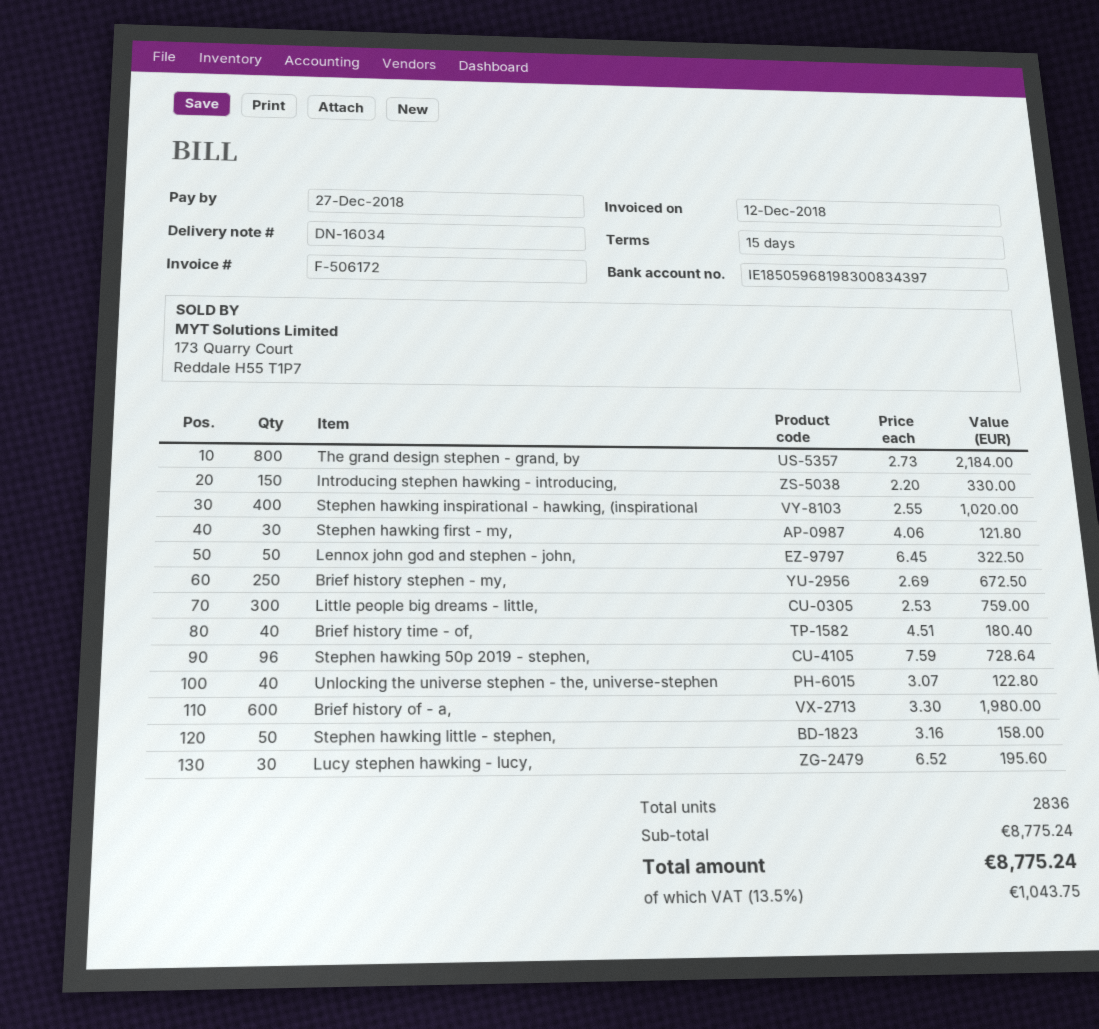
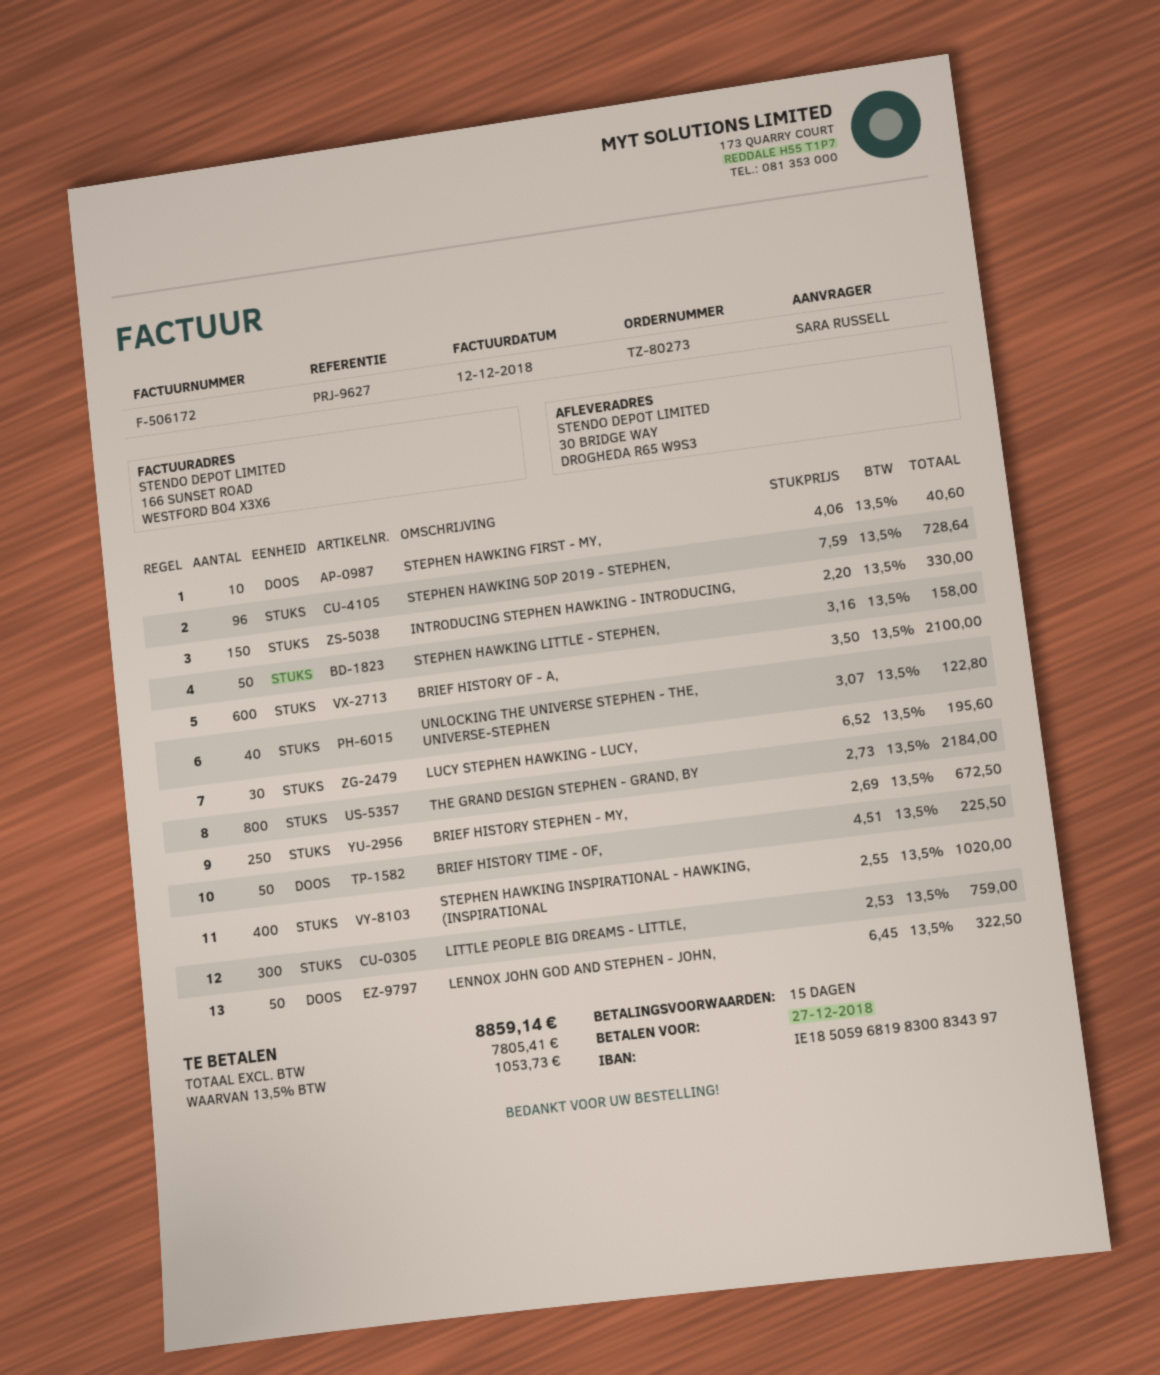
Stephen hawking first - my,: 30 x 4.06 = 121.80 -> 10 x 4.06 = 40.60
Brief history time - of,: 40 x 4.51 = 180.40 -> 50 x 4.51 = 225.50
Brief history of - a,: 600 x 3.30 = 1980.00 -> 600 x 3.50 = 2100.00
tax: 13.5% = 1043.75 -> 13.5% = 1053.73
total: 8775.24 -> 8859.14

